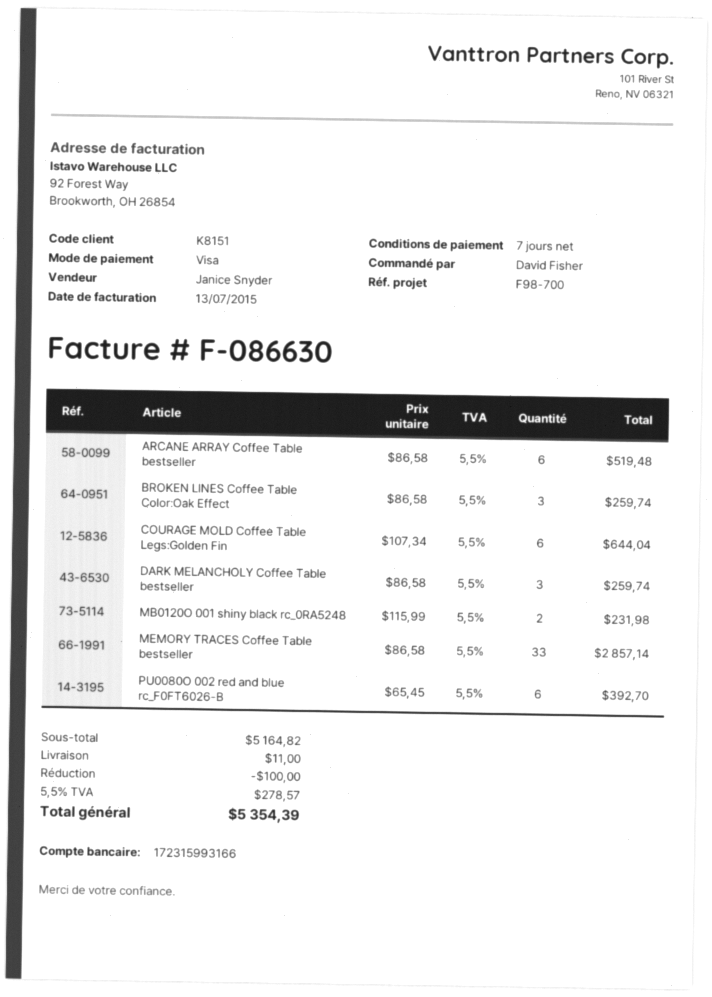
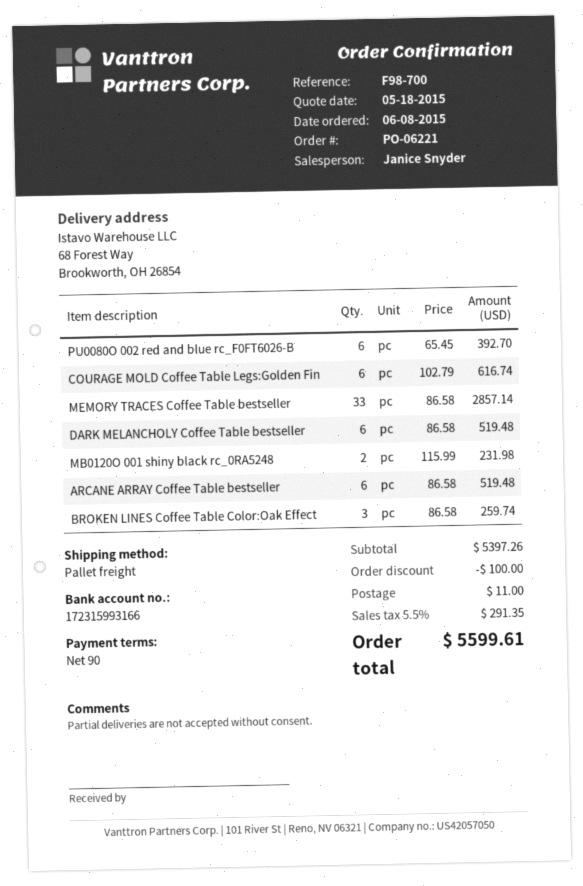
payment terms: 7 days -> 90 days
COURAGE MOLD Coffee Table Legs:Golden Fin: 6 x 107.34 = 644.04 -> 6 x 102.79 = 616.74
DARK MELANCHOLY Coffee Table bestseller: 3 x 86.58 = 259.74 -> 6 x 86.58 = 519.48
subtotal: 5164.82 -> 5397.26
tax: 5.5% = 278.57 -> 5.5% = 291.35
total: 5354.39 -> 5599.61

